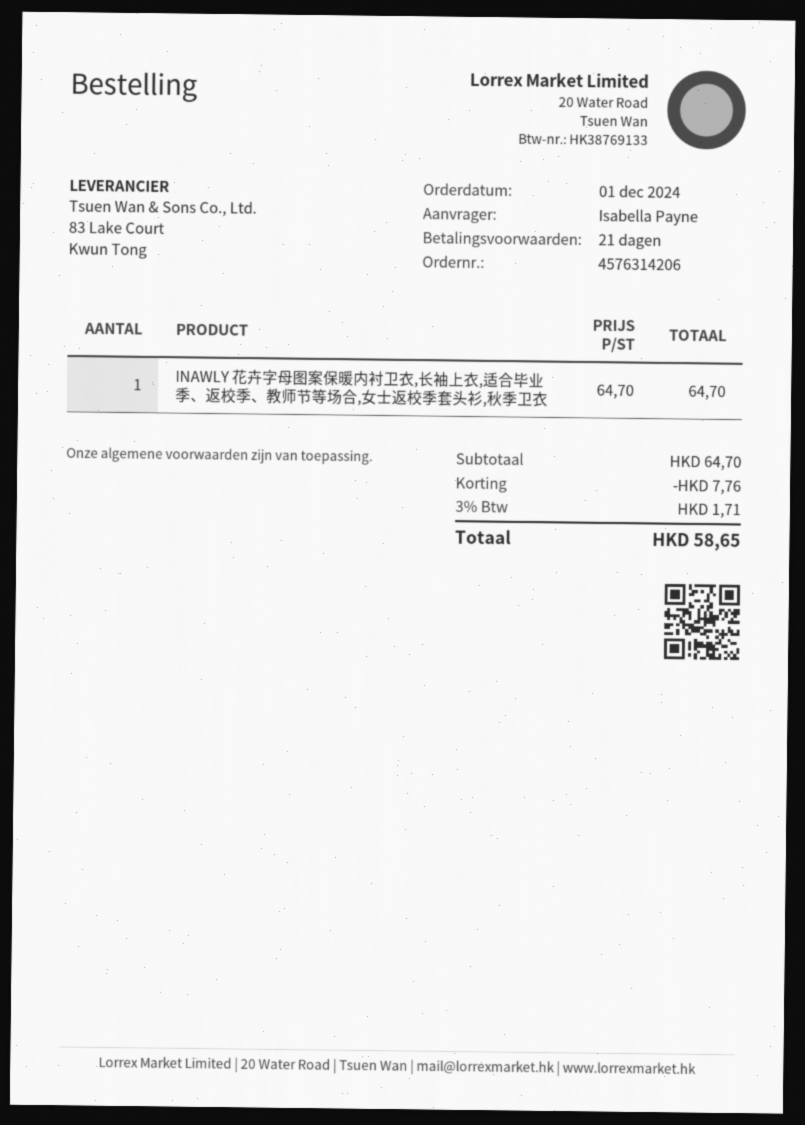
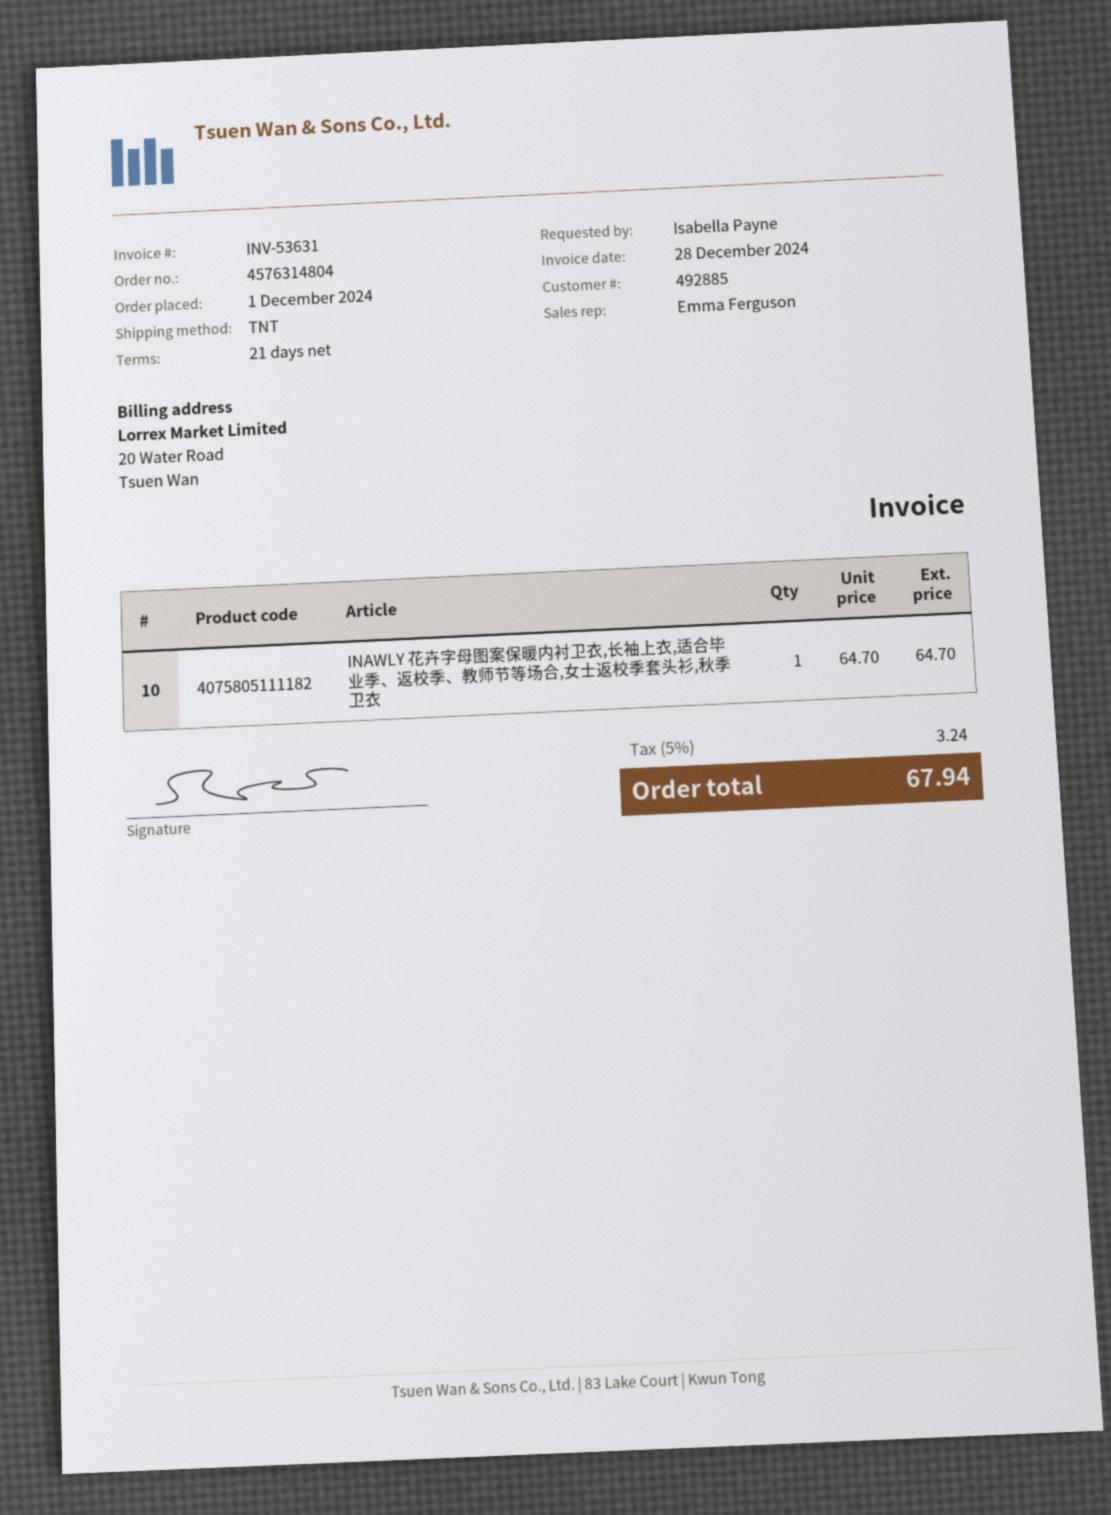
order number: 4576314206 -> 4576314804
discount: 7.76 -> none
tax: 3% = 1.71 -> 5% = 3.24
total: 58.65 -> 67.94

